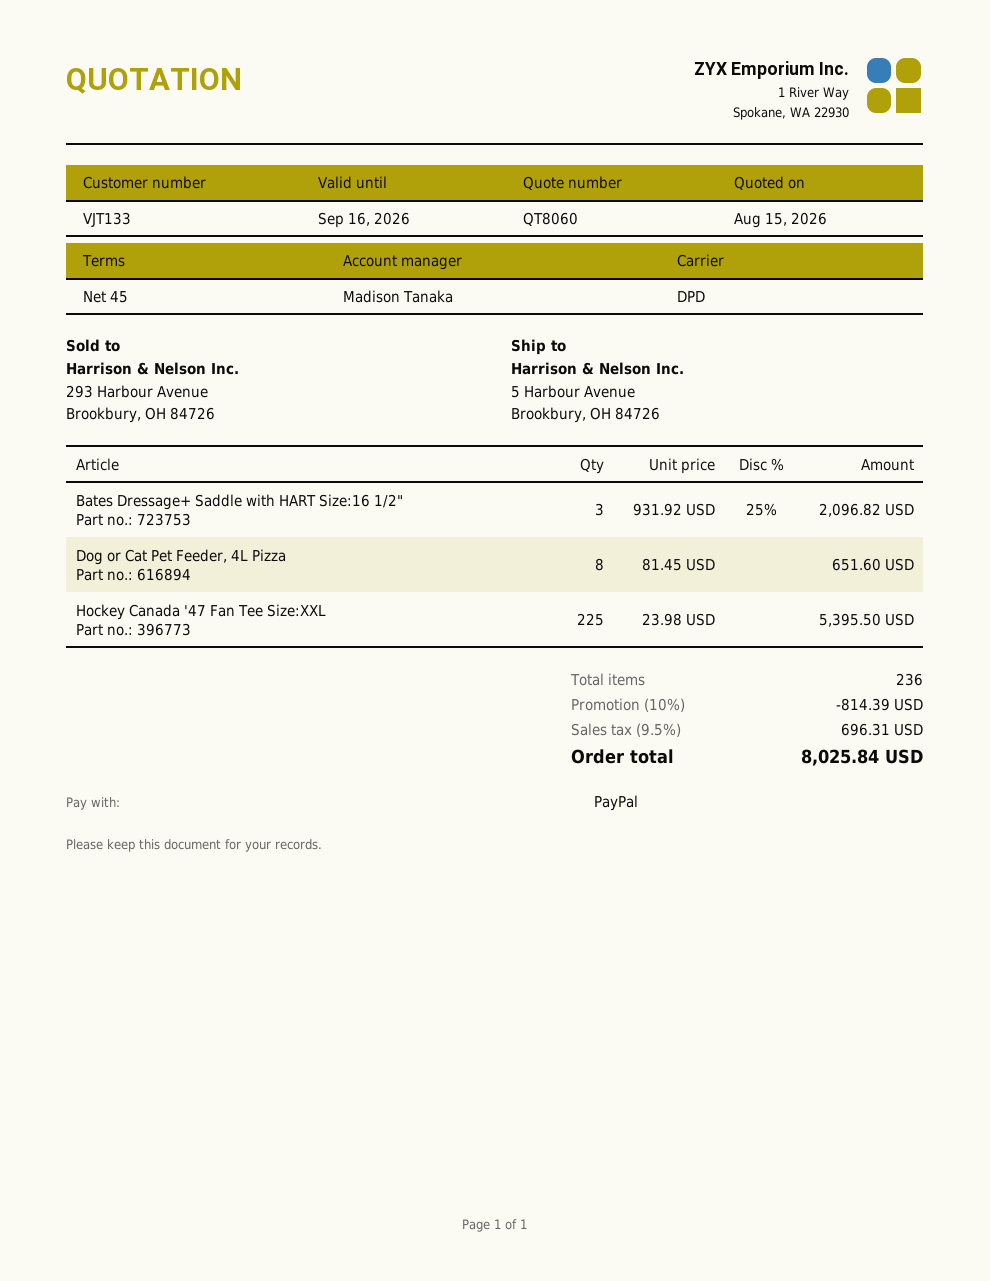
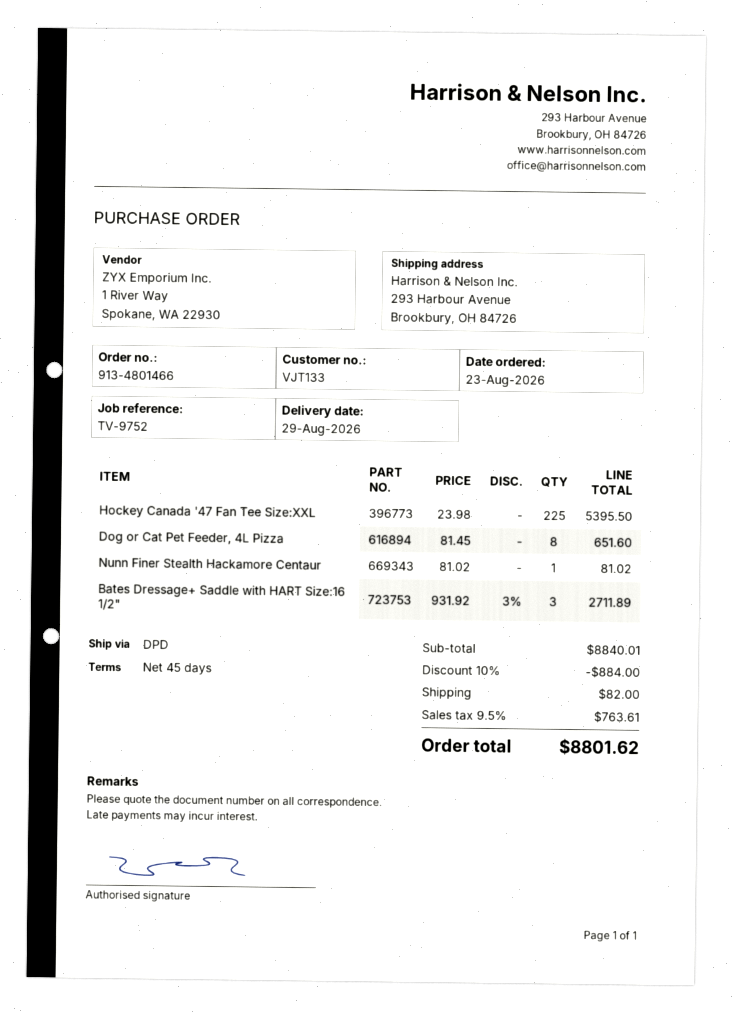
ship to: 5 Harbour Avenue, Brookbury, OH 84726 -> 293 Harbour Avenue, Brookbury, OH 84726
Bates Dressage+ Saddle with HART Size:16 1/2": 3 x 931.92 - 25% = 2096.82 -> 3 x 931.92 - 3% = 2711.89
Nunn Finer Stealth Hackamore Centaur: none -> 1 x 81.02 = 81.02
discount: 10% = 814.39 -> 10% = 884.00
shipping: none -> 82.00
tax: 9.5% = 696.31 -> 9.5% = 763.61
total: 8025.84 -> 8801.62

